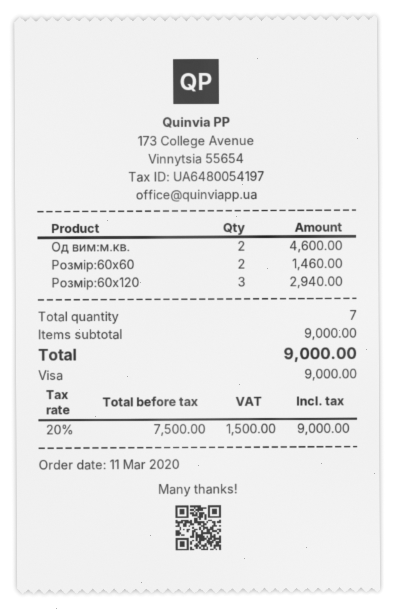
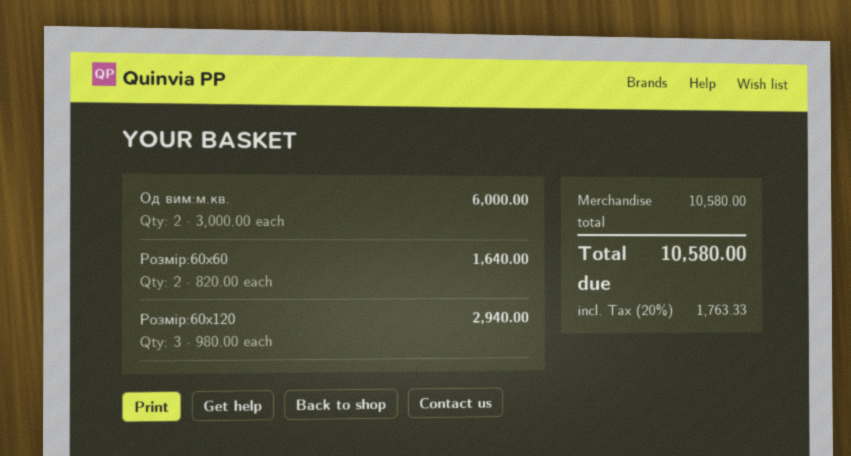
Од вим:м.кв.: 2 for 4600.00 -> 2 for 6000.00
Розмір:60x60: 2 for 1460.00 -> 2 for 1640.00
subtotal: 9000.00 -> 10580.00
tax: 20% = 1500.00 -> 20% = 1763.33
total: 9000.00 -> 10580.00

